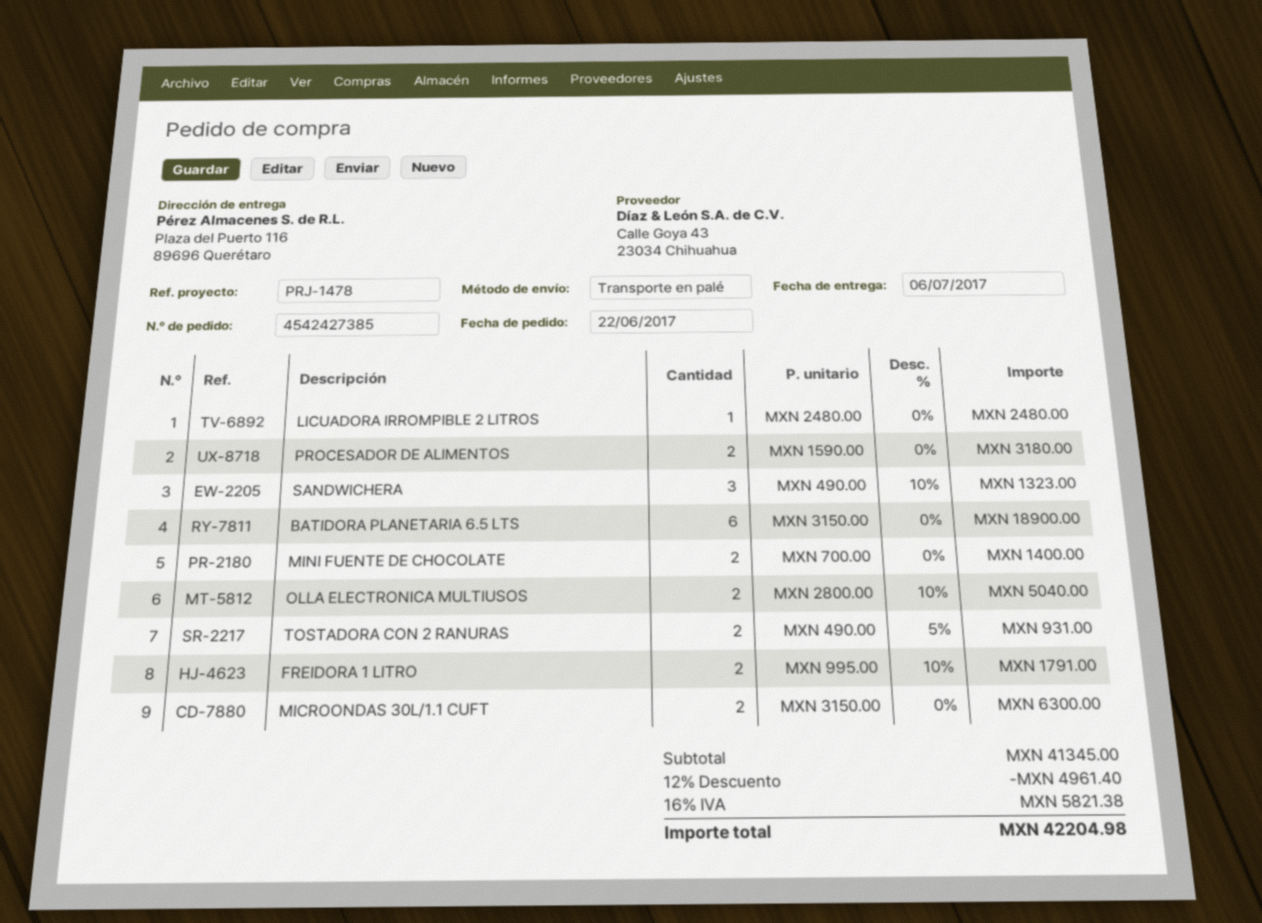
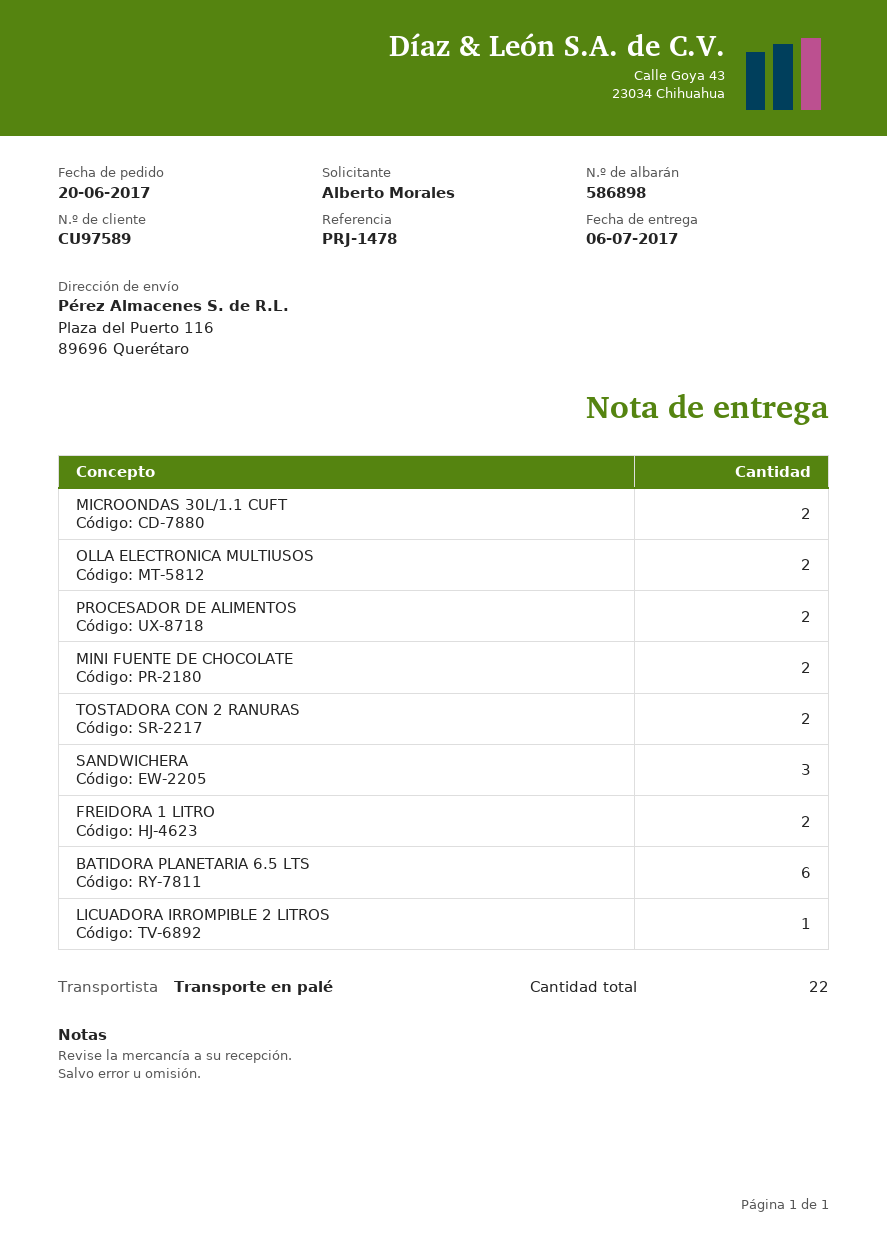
order date: 2017-06-22 -> 2017-06-20

